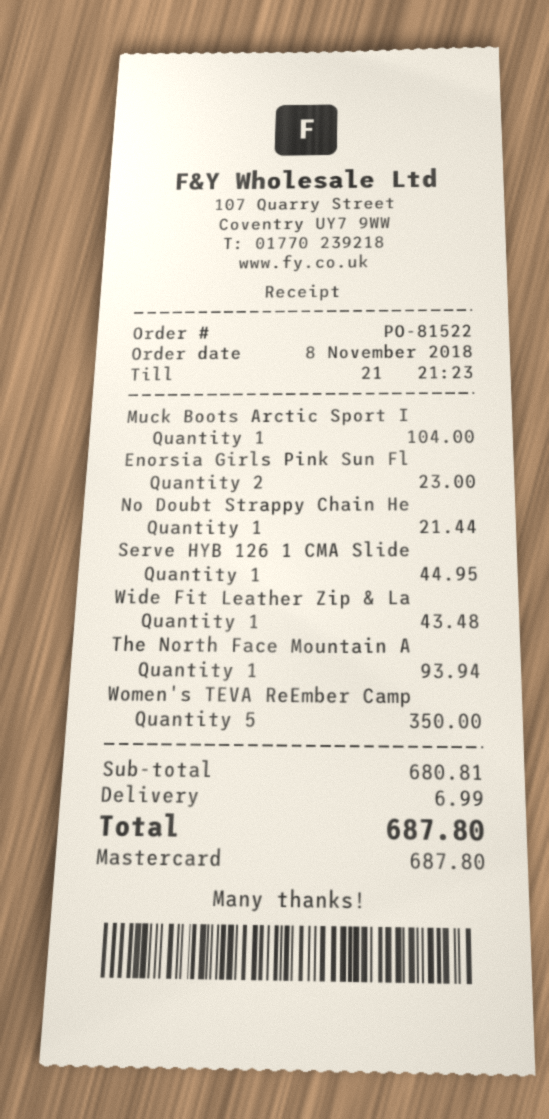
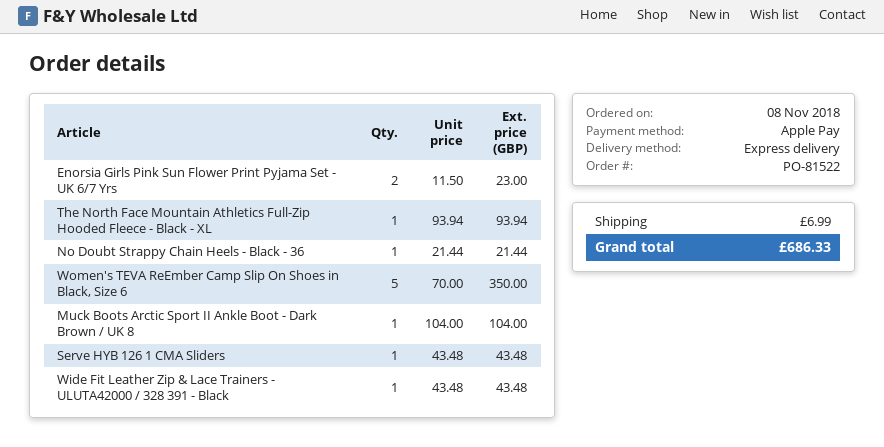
payment method: Mastercard -> Apple Pay
Serve HYB 126 1 CMA Slide: 1 for 44.95 -> 1 for 43.48
total: 687.80 -> 686.33

